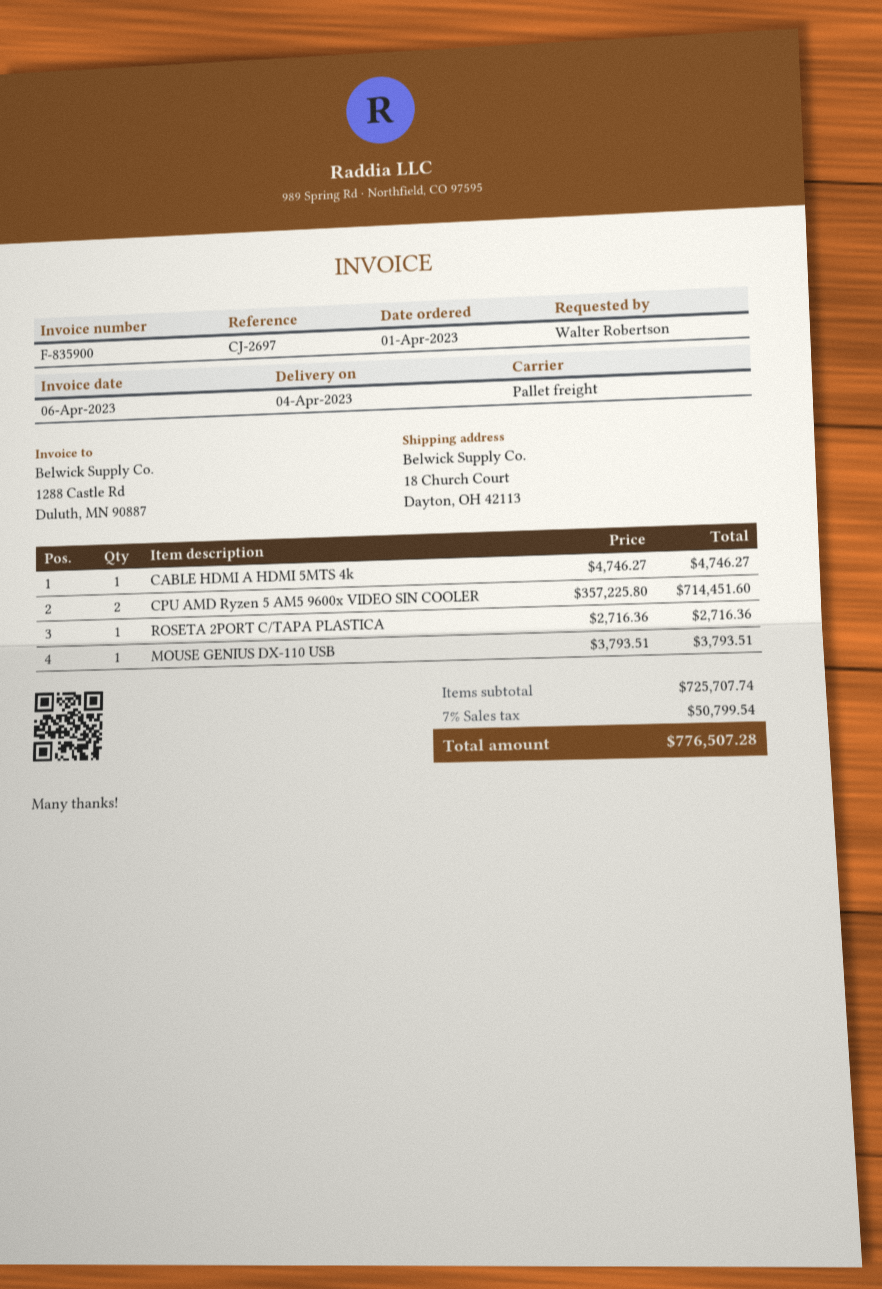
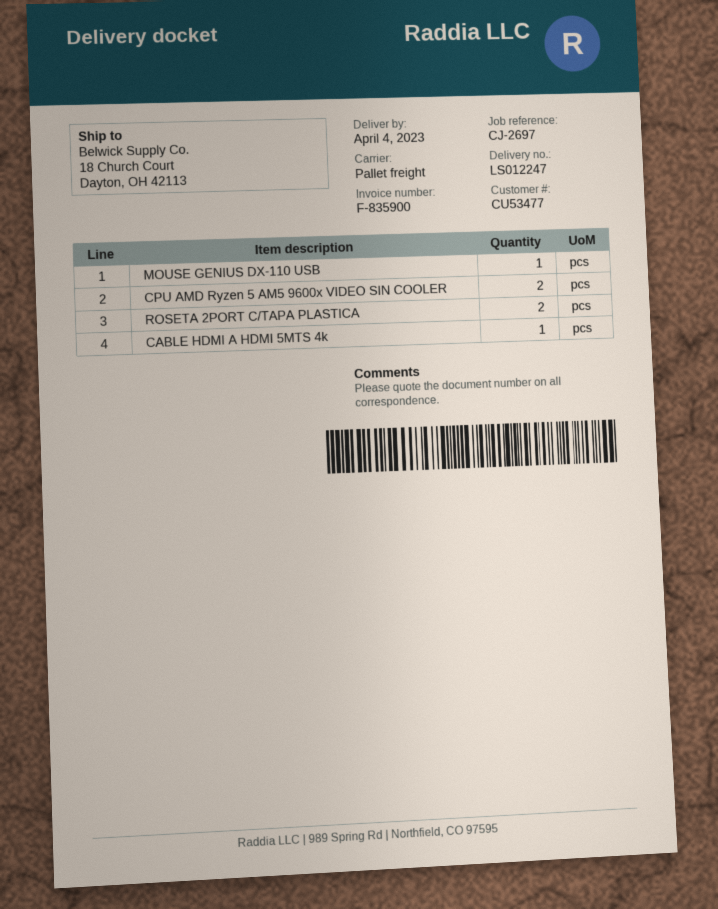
ROSETA 2PORT C/TAPA PLASTICA: 1 -> 2

